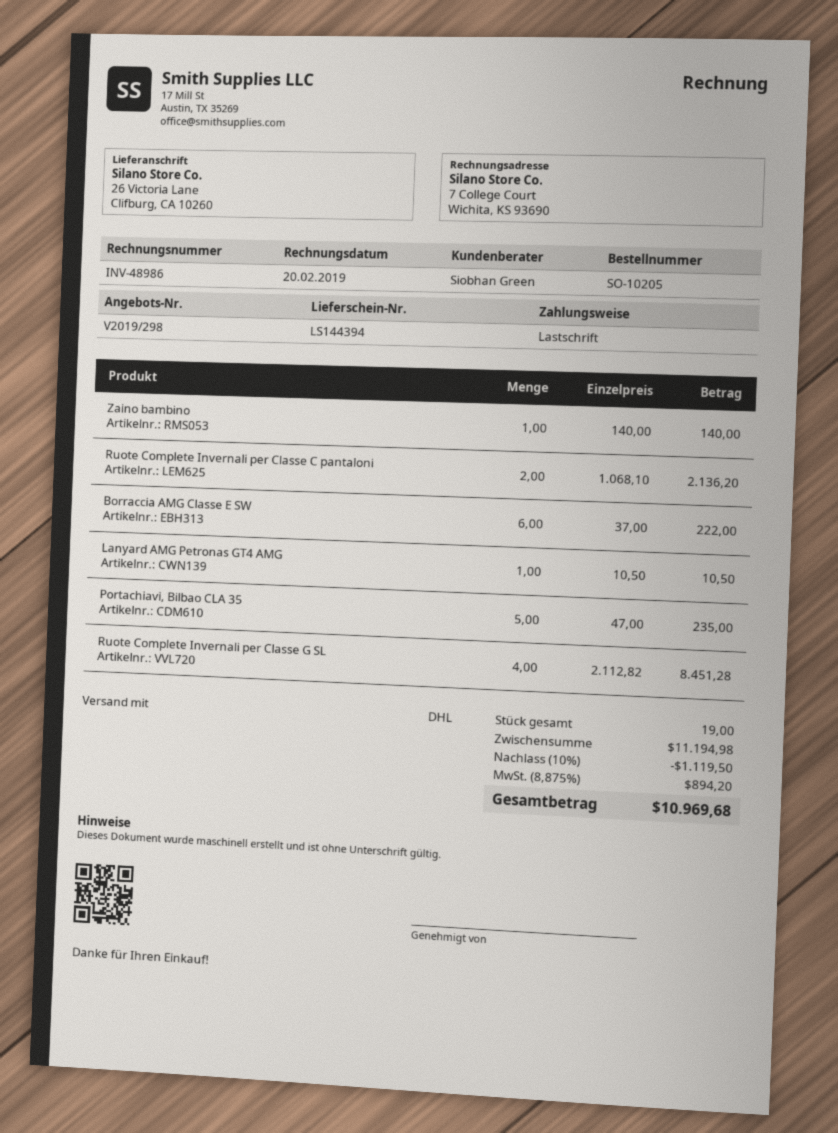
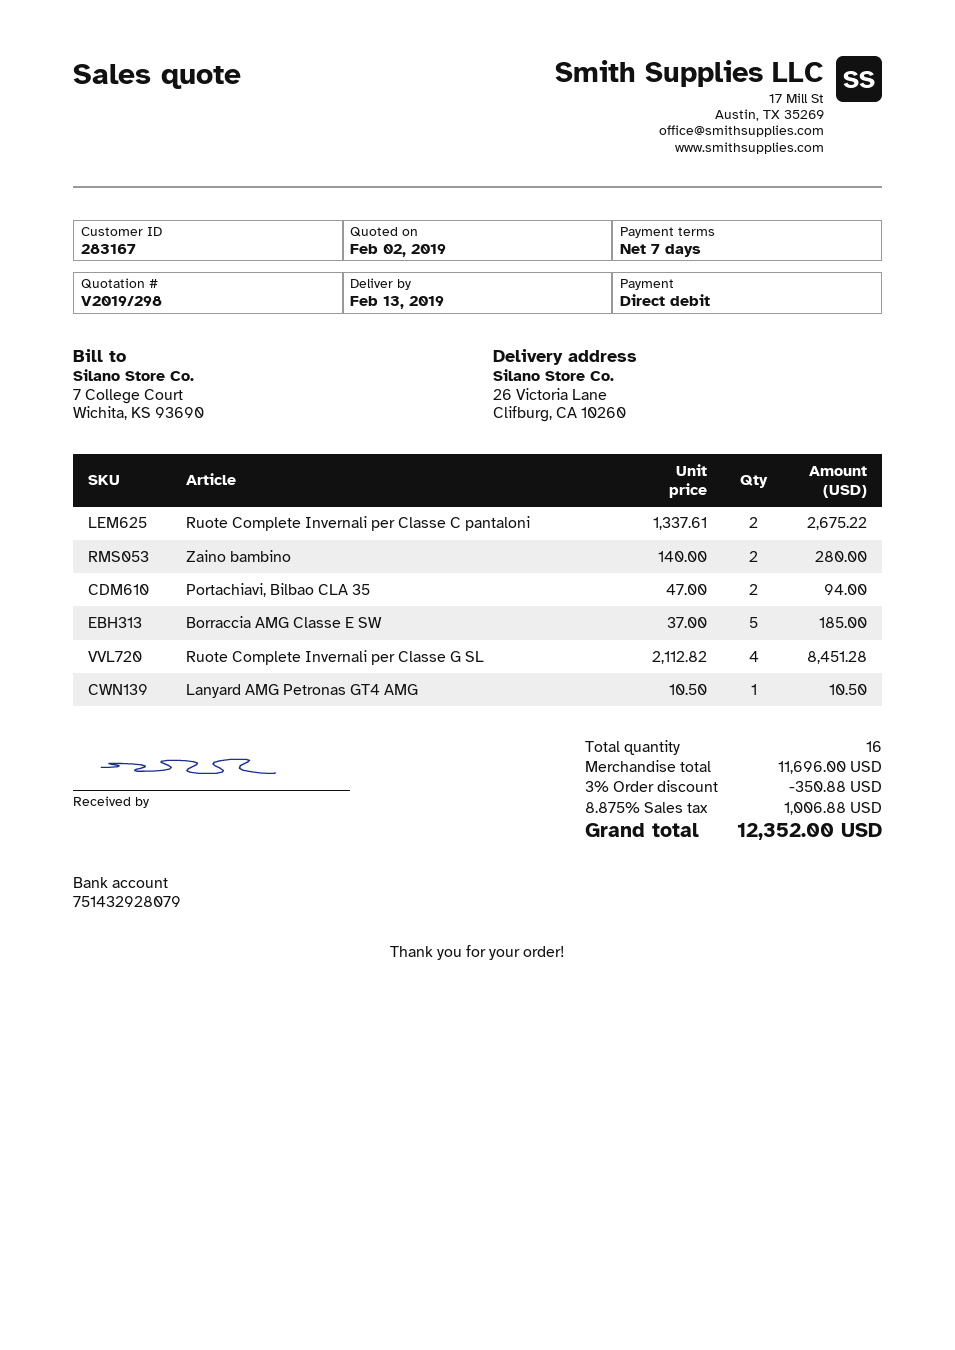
Zaino bambino: 1 x 140.00 = 140.00 -> 2 x 140.00 = 280.00
Ruote Complete Invernali per Classe C pantaloni: 2 x 1068.10 = 2136.20 -> 2 x 1337.61 = 2675.22
Borraccia AMG Classe E SW: 6 x 37.00 = 222.00 -> 5 x 37.00 = 185.00
Portachiavi, Bilbao CLA 35: 5 x 47.00 = 235.00 -> 2 x 47.00 = 94.00
total quantity: 19 -> 16
subtotal: 11194.98 -> 11696.00
discount: 10% = 1119.50 -> 3% = 350.88
tax: 8.875% = 894.20 -> 8.875% = 1006.88
total: 10969.68 -> 12352.00

